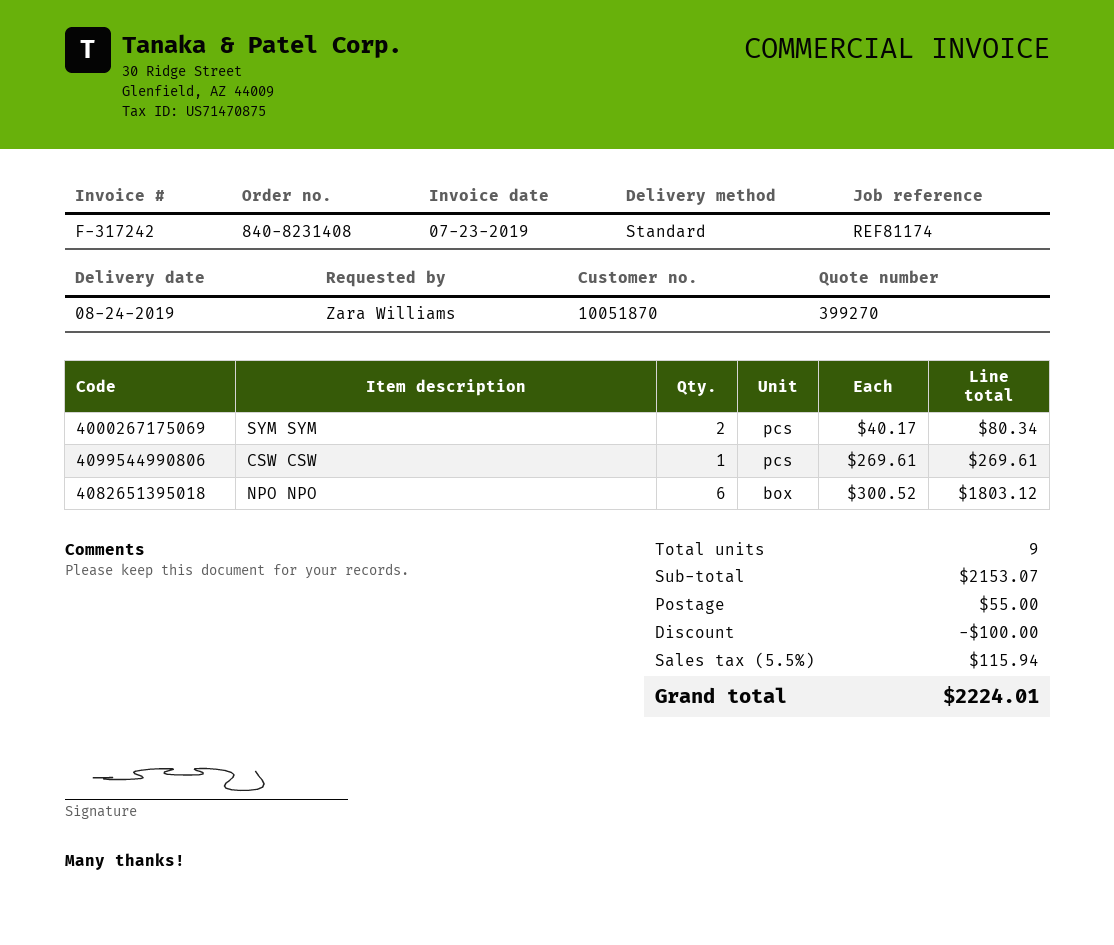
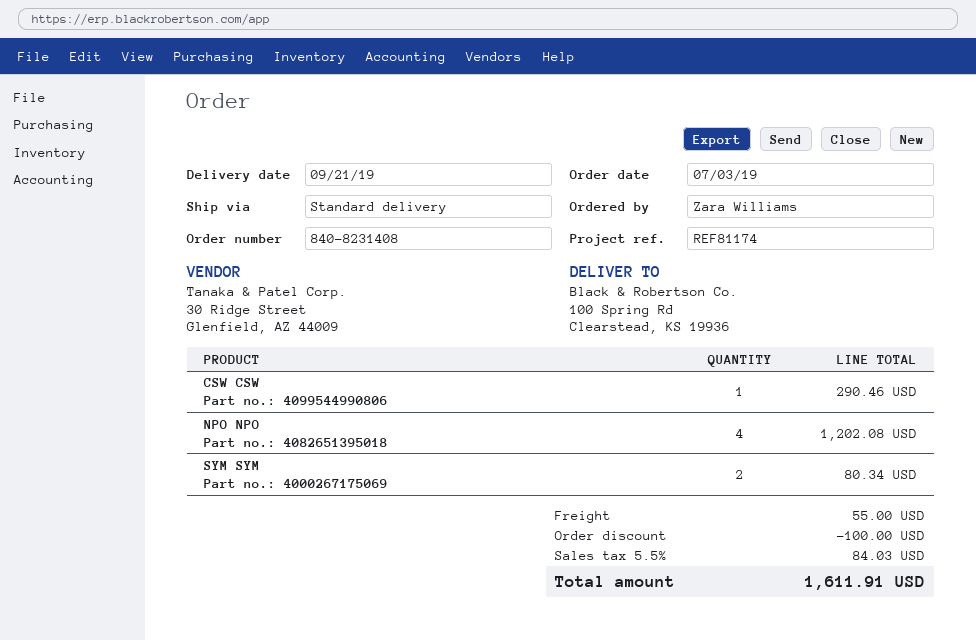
delivery date: 2019-08-24 -> 2019-09-21
CSW CSW: 1 for 269.61 -> 1 for 290.46
NPO NPO: 6 for 1803.12 -> 4 for 1202.08
tax: 5.5% = 115.94 -> 5.5% = 84.03
total: 2224.01 -> 1611.91

